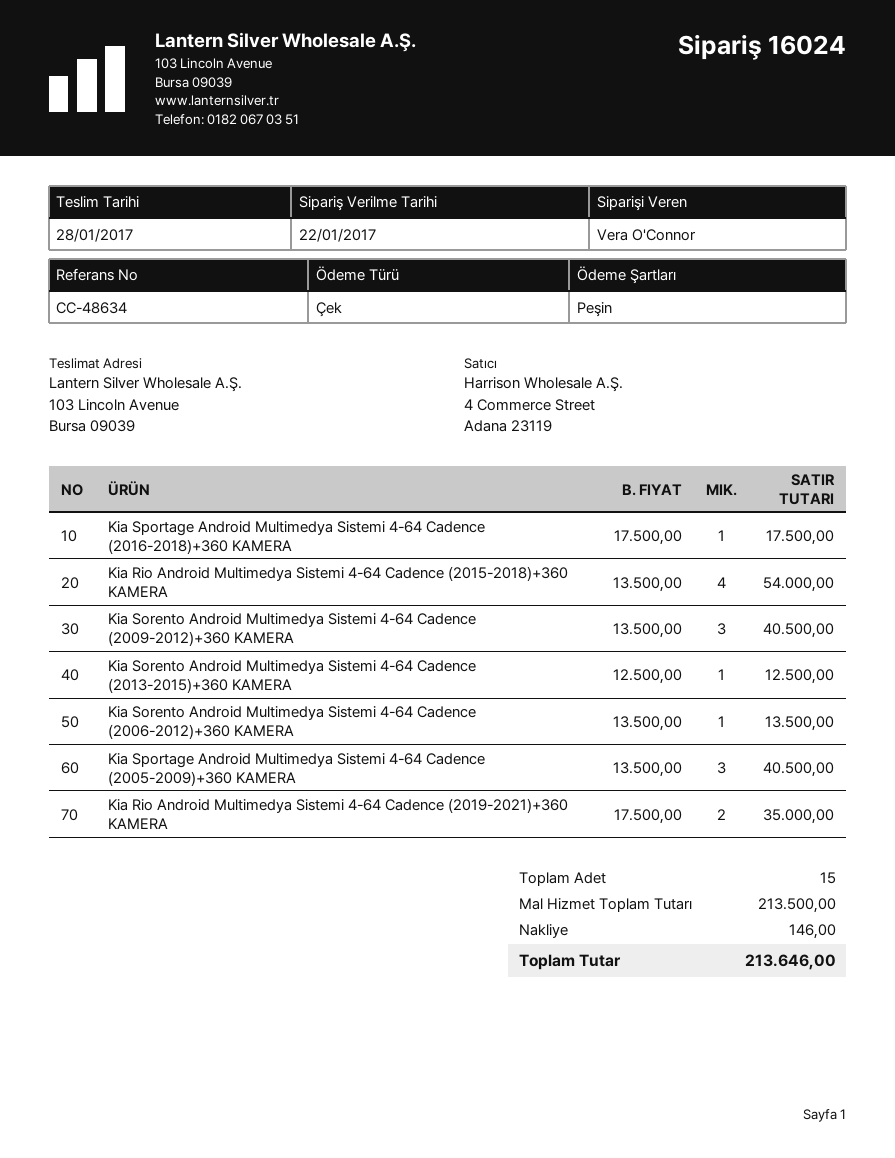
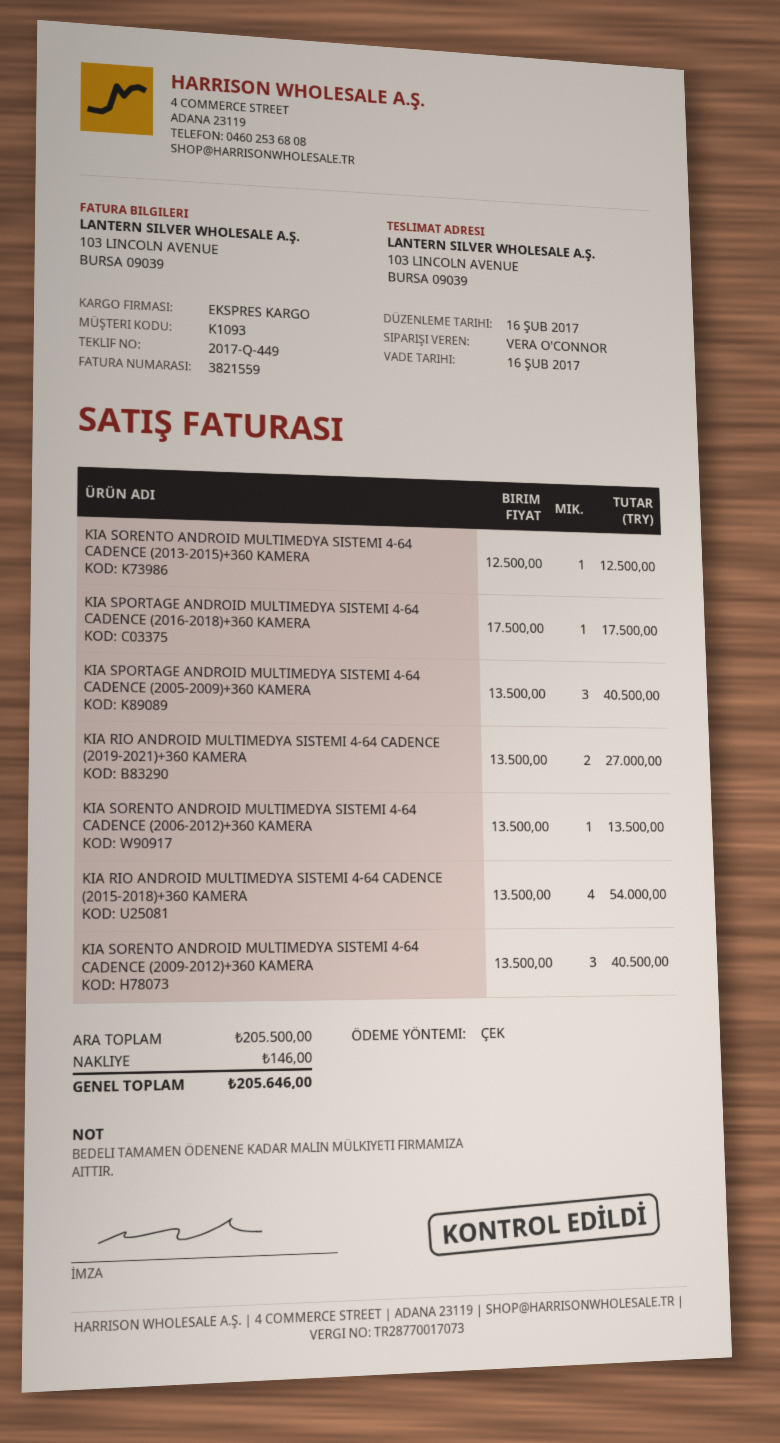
Kia Rio Android Multimedya Sistemi 4-64 Cadence (2019-2021)+360 KAMERA: 2 x 17500.00 = 35000.00 -> 2 x 13500.00 = 27000.00
subtotal: 213500.00 -> 205500.00
total: 213646.00 -> 205646.00

